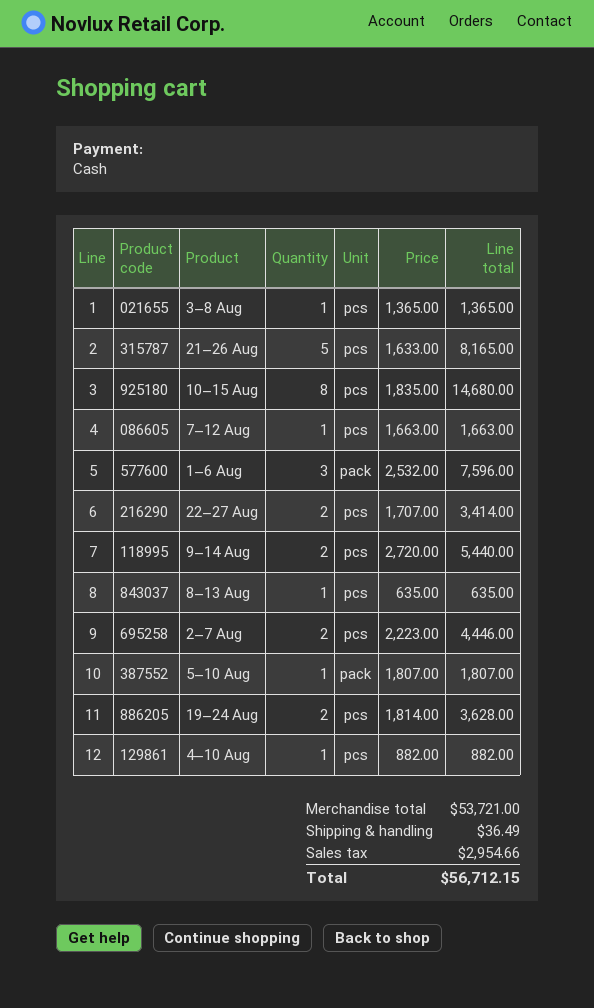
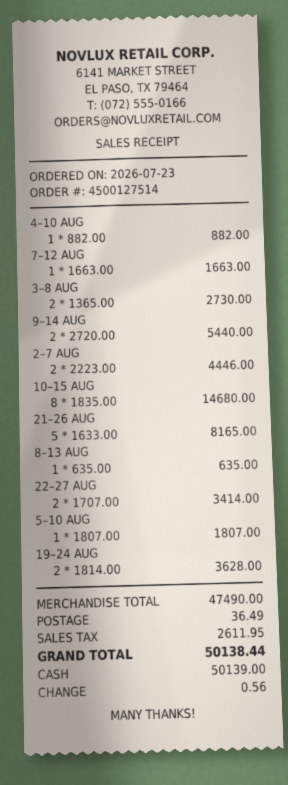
3–8 Aug: 1 x 1365.00 = 1365.00 -> 2 x 1365.00 = 2730.00
1–6 Aug: 3 x 2532.00 = 7596.00 -> none
subtotal: 53721.00 -> 47490.00
tax: 2954.66 -> 2611.95
total: 56712.15 -> 50138.44

